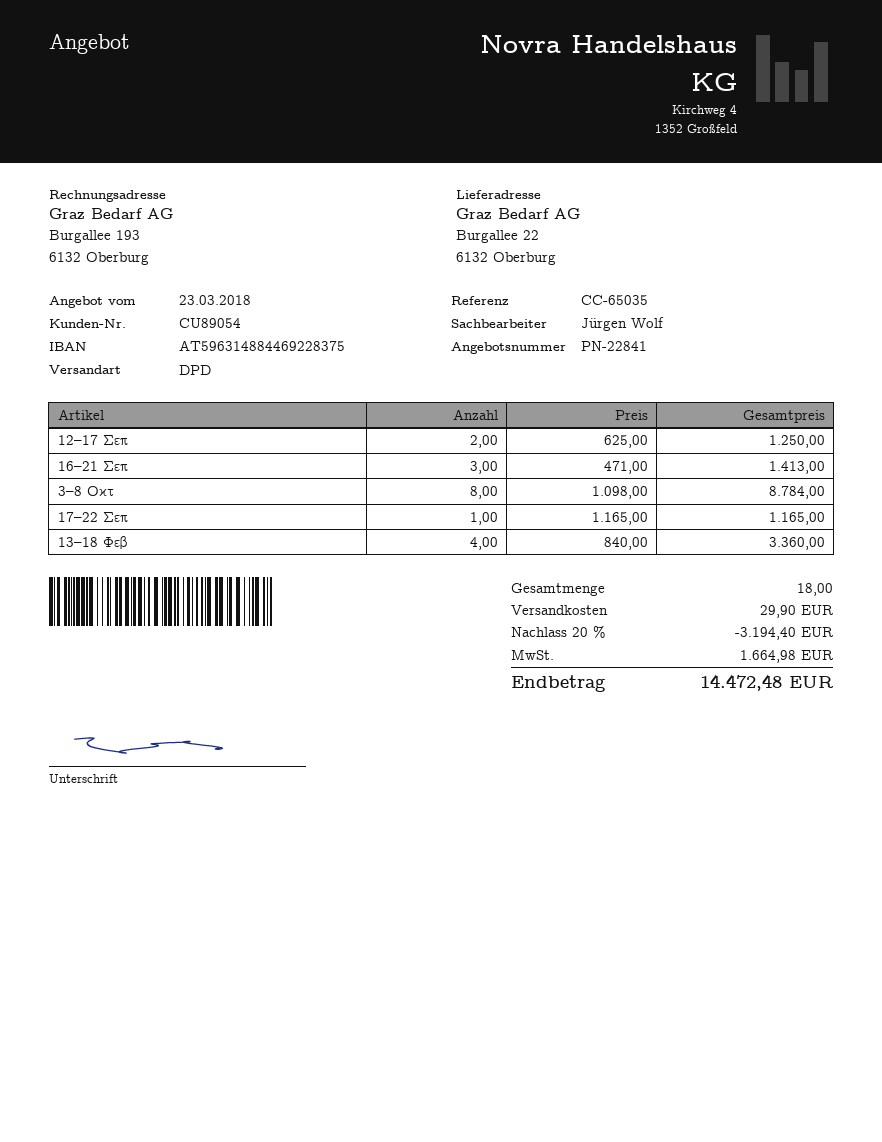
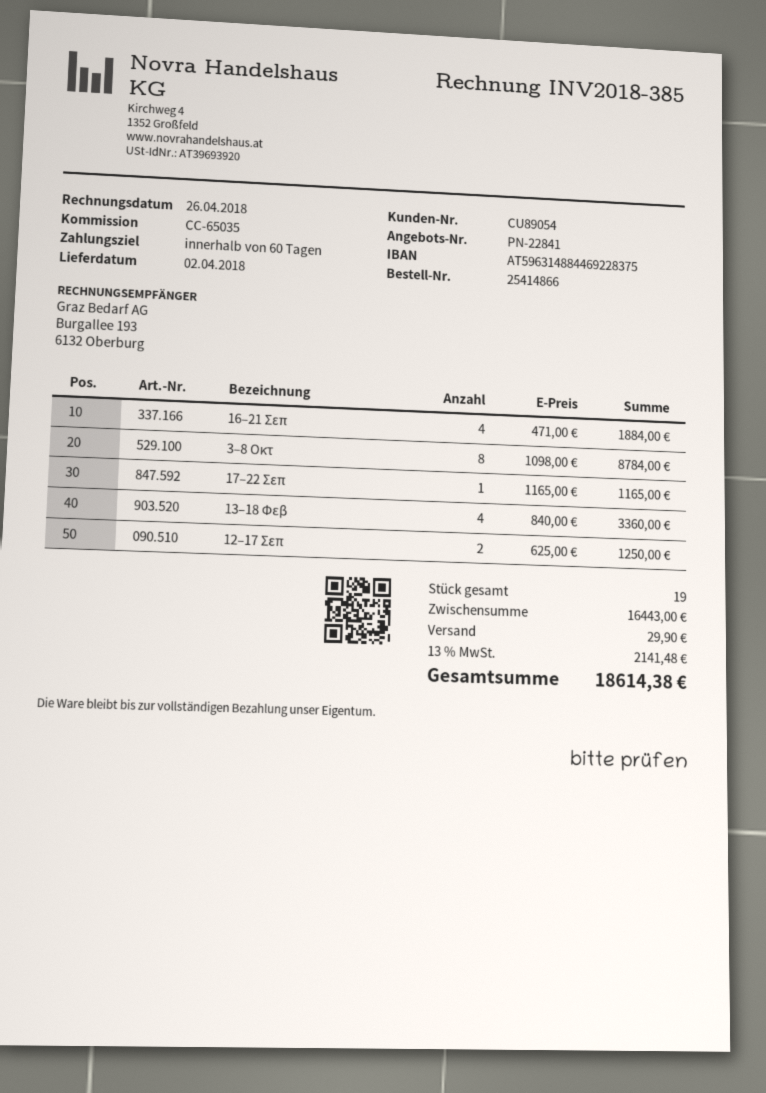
16–21 Σεπ: 3 x 471.00 = 1413.00 -> 4 x 471.00 = 1884.00
total quantity: 18 -> 19
discount: 20% = 3194.40 -> none
tax: 1664.98 -> 2141.48
total: 14472.48 -> 18614.38

